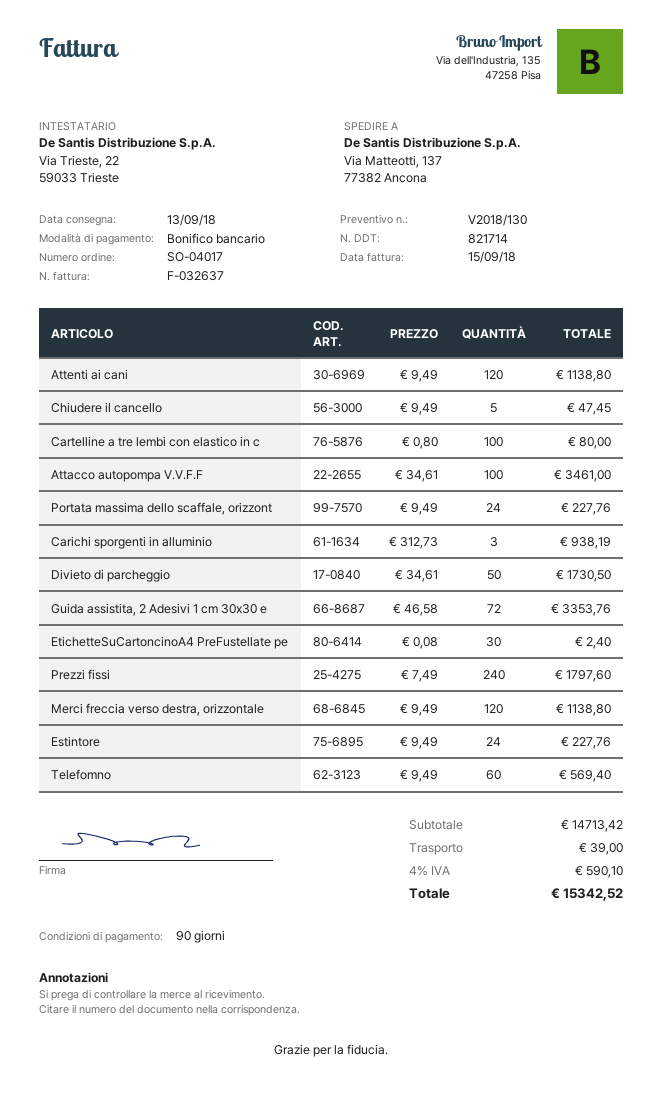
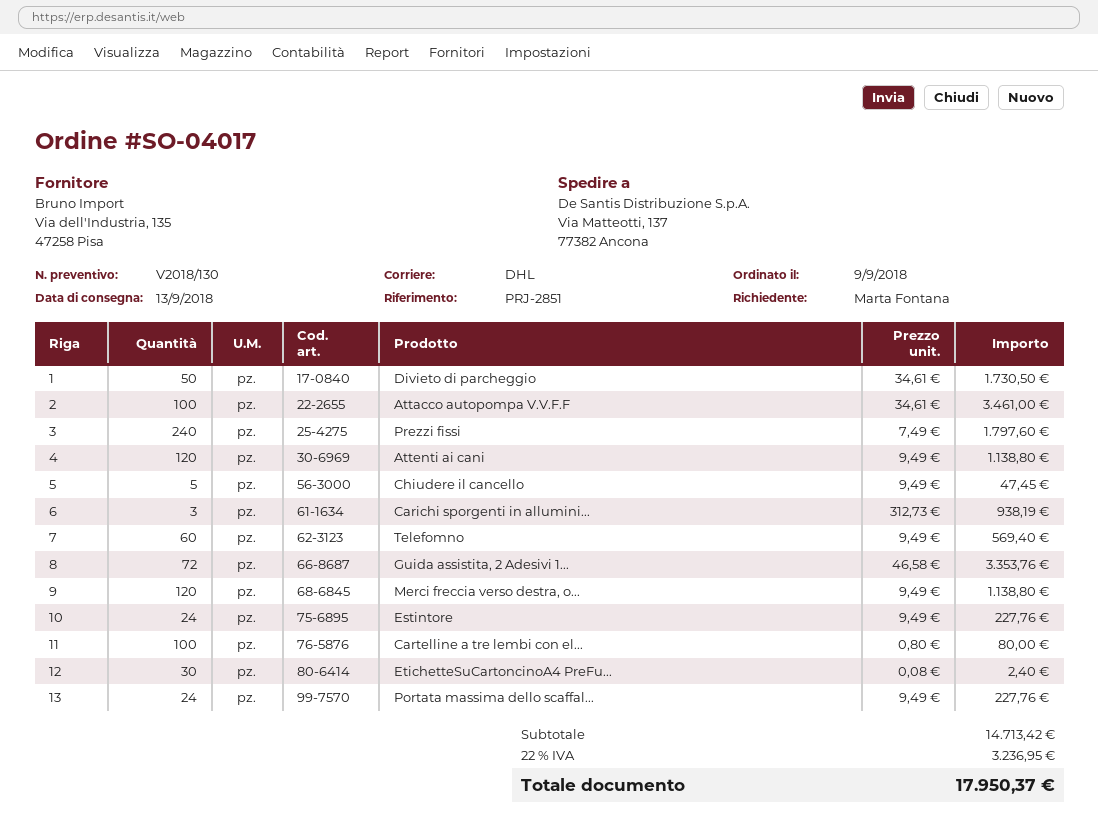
shipping: 39.00 -> none
tax: 4% = 590.10 -> 22% = 3236.95
total: 15342.52 -> 17950.37

